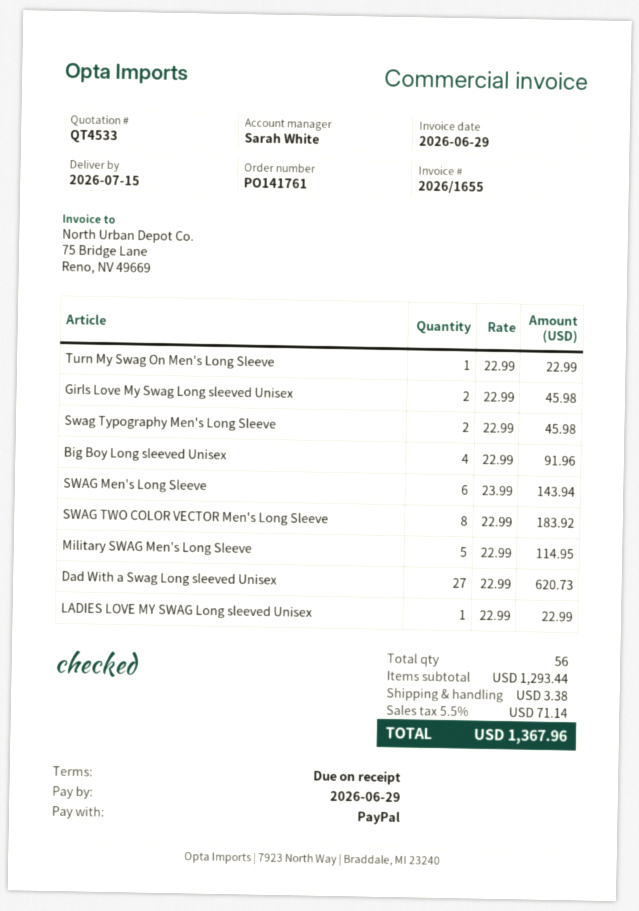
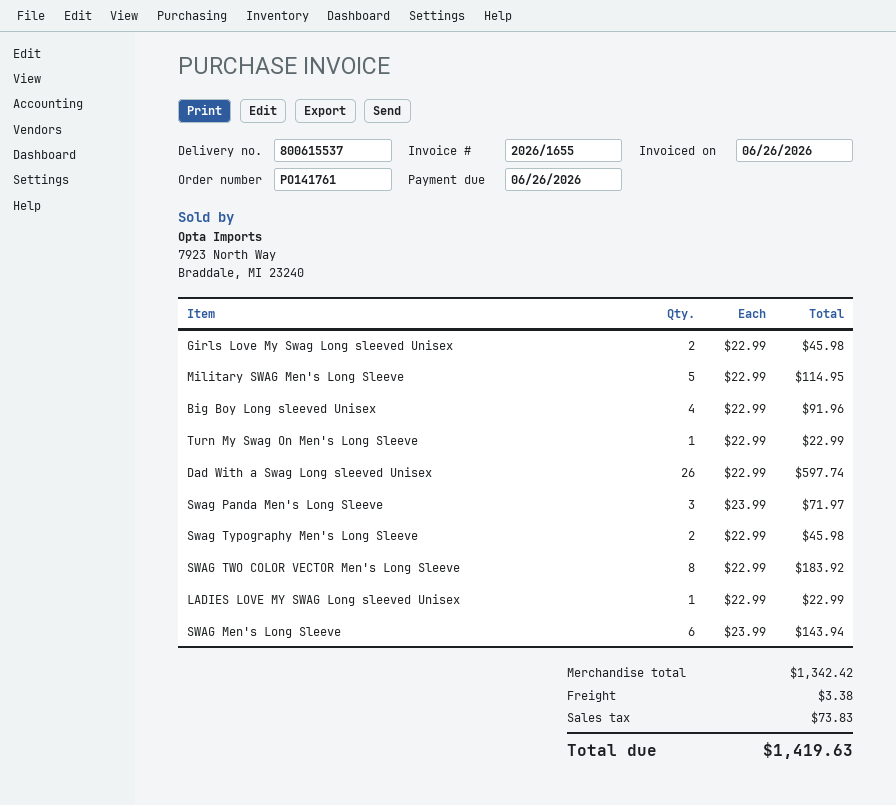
invoice date: 2026-06-29 -> 2026-06-26
due date: 2026-06-29 -> 2026-06-26
Dad With a Swag Long sleeved Unisex: 27 x 22.99 = 620.73 -> 26 x 22.99 = 597.74
Swag Panda Men's Long Sleeve: none -> 3 x 23.99 = 71.97
subtotal: 1293.44 -> 1342.42
tax: 71.14 -> 73.83
total: 1367.96 -> 1419.63

